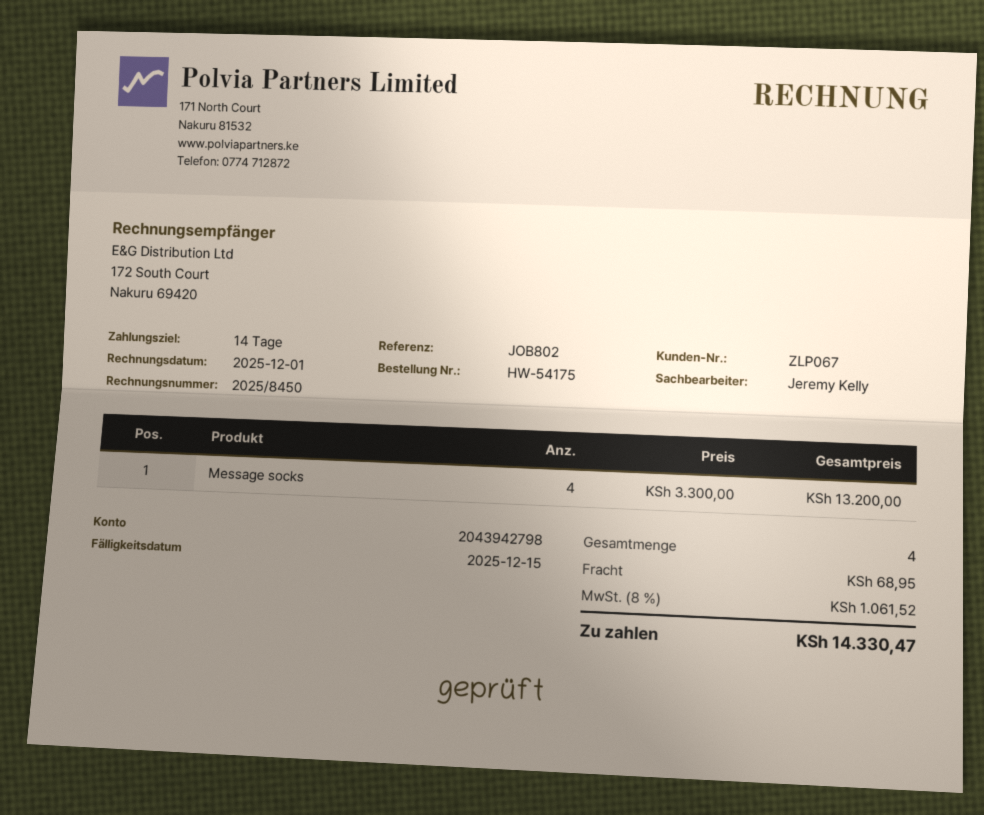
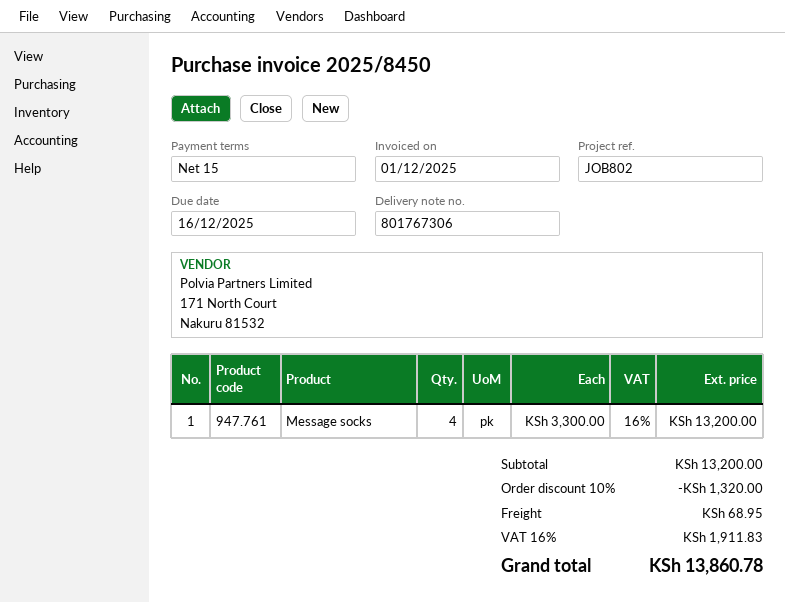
payment terms: 14 days -> 15 days
due date: 2025-12-15 -> 2025-12-16
discount: none -> 10% = 1320.00
tax: 8% = 1061.52 -> 16% = 1911.83
total: 14330.47 -> 13860.78

